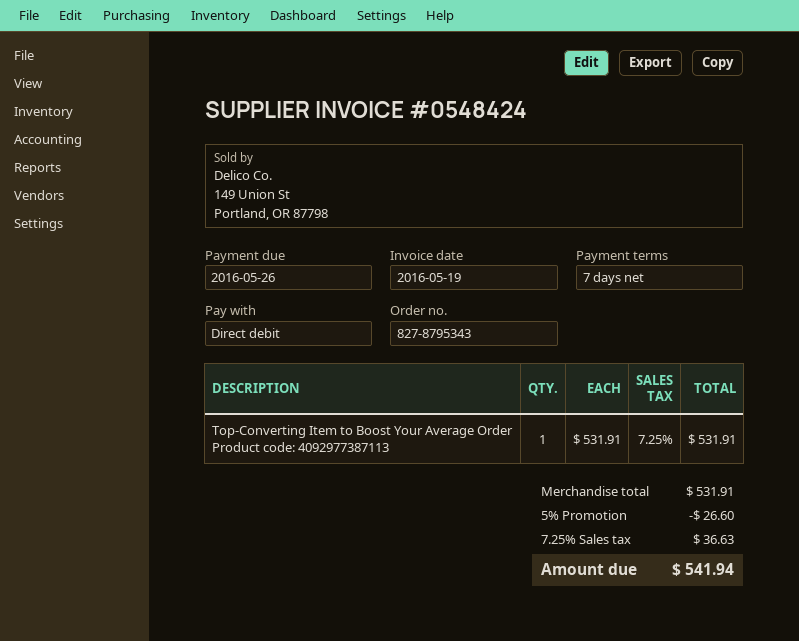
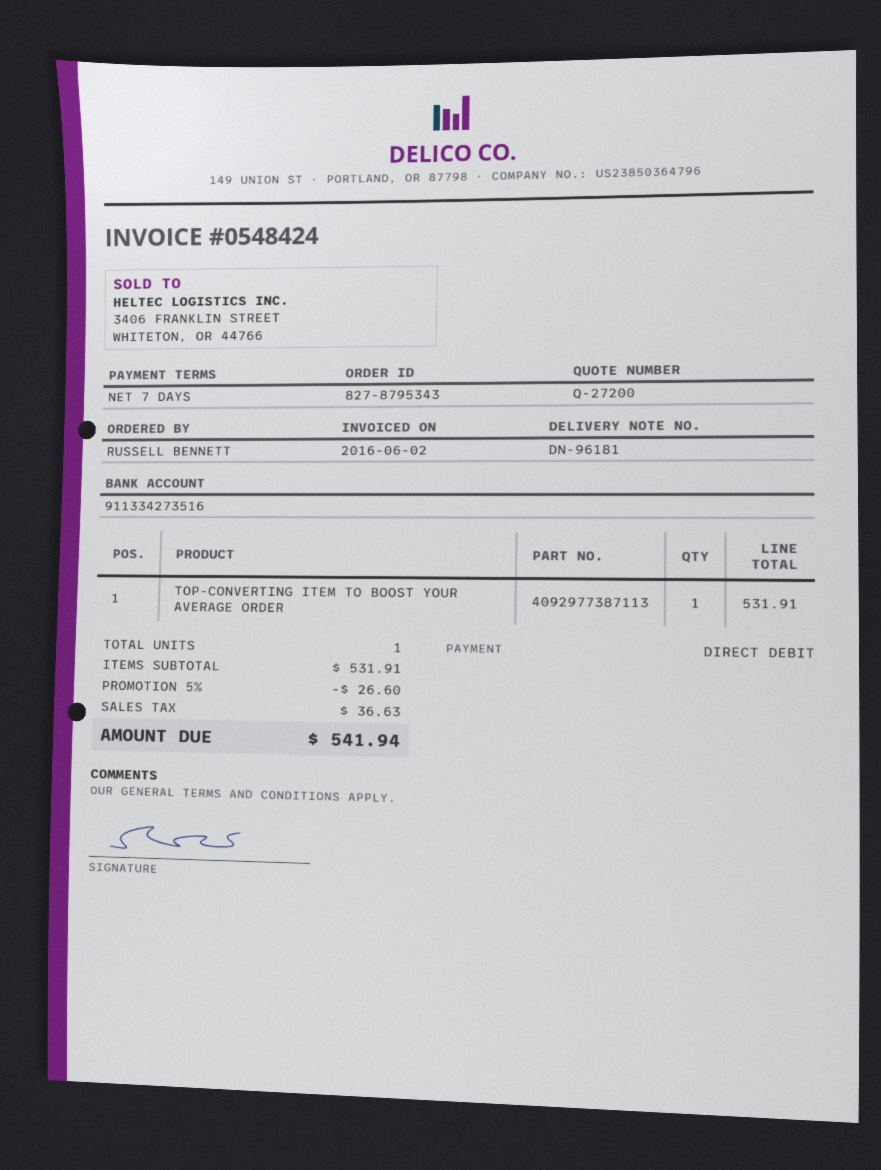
invoice date: 2016-05-19 -> 2016-06-02

